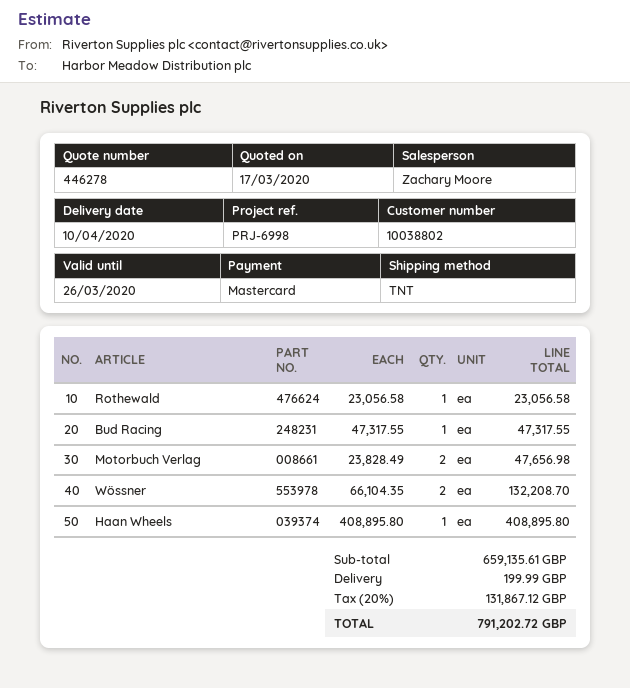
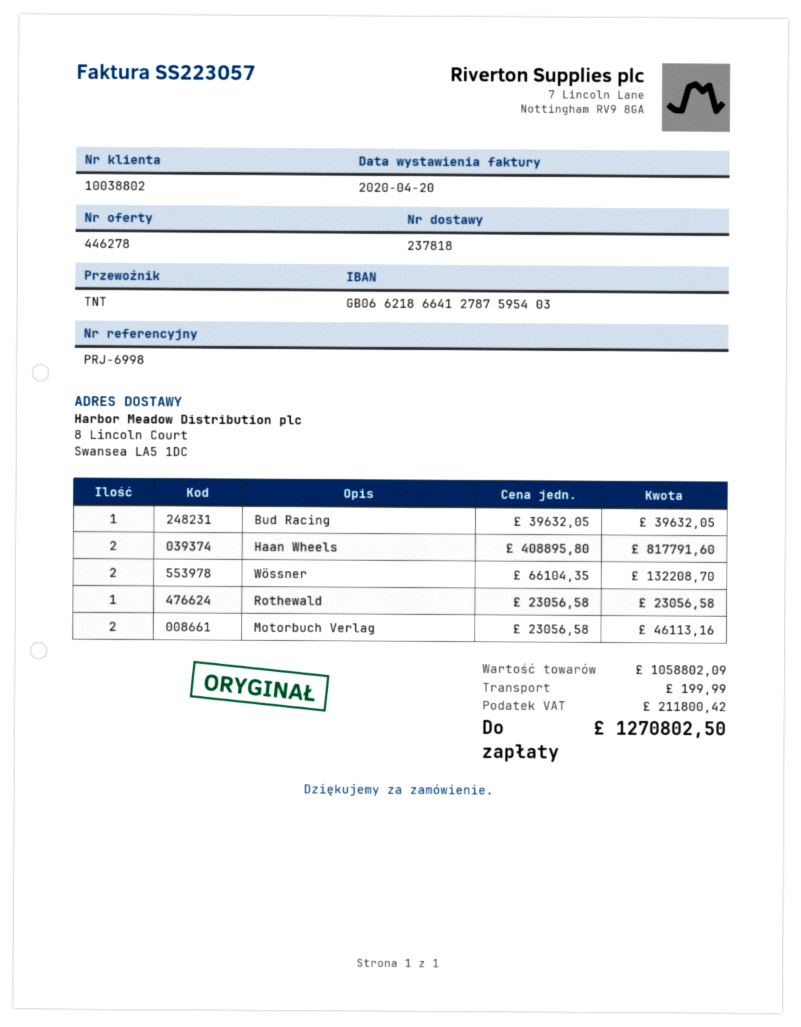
Bud Racing: 1 x 47317.55 = 47317.55 -> 1 x 39632.05 = 39632.05
Motorbuch Verlag: 2 x 23828.49 = 47656.98 -> 2 x 23056.58 = 46113.16
Haan Wheels: 1 x 408895.80 = 408895.80 -> 2 x 408895.80 = 817791.60
subtotal: 659135.61 -> 1058802.09
tax: 131867.12 -> 211800.42
total: 791202.72 -> 1270802.50

